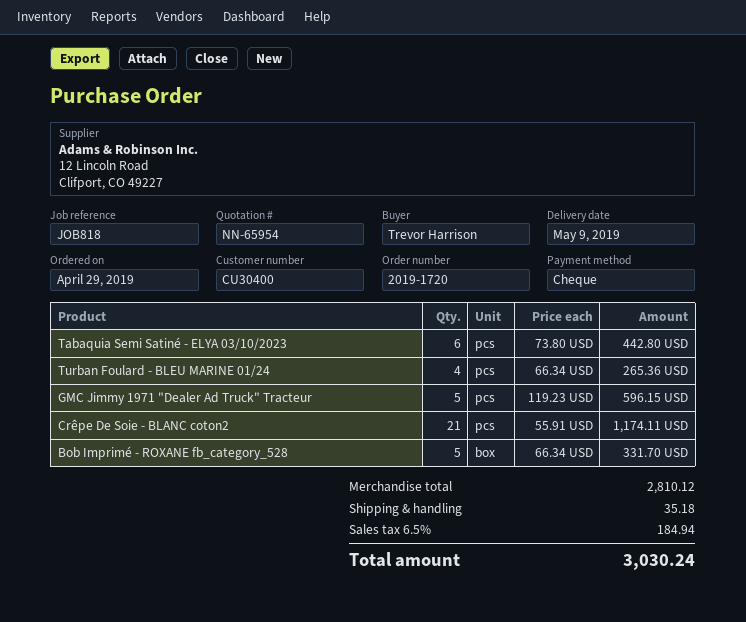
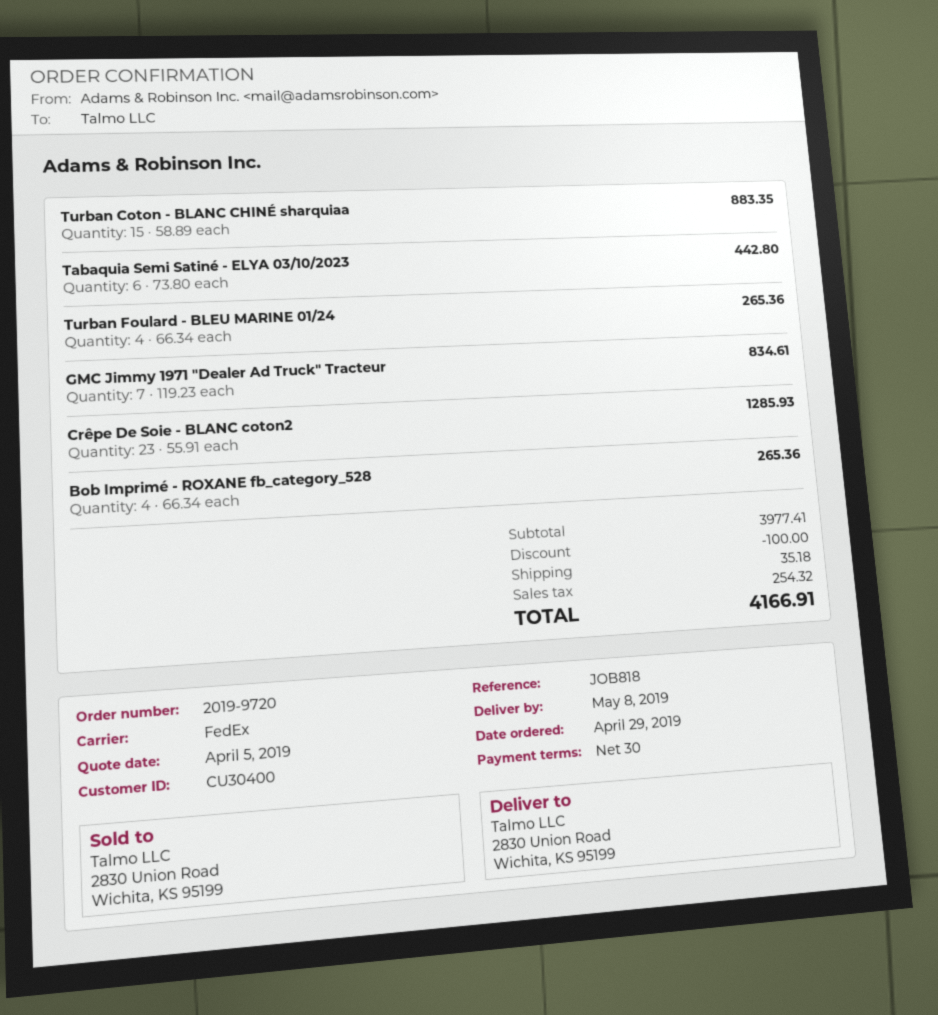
order number: 2019-1720 -> 2019-9720
delivery date: 2019-05-09 -> 2019-05-08
GMC Jimmy 1971 "Dealer Ad Truck" Tracteur: 5 x 119.23 = 596.15 -> 7 x 119.23 = 834.61
Crêpe De Soie - BLANC coton2: 21 x 55.91 = 1174.11 -> 23 x 55.91 = 1285.93
Bob Imprimé - ROXANE fb_category_528: 5 x 66.34 = 331.70 -> 4 x 66.34 = 265.36
Turban Coton - BLANC CHINÉ sharquiaa: none -> 15 x 58.89 = 883.35
subtotal: 2810.12 -> 3977.41
discount: none -> 100.00
tax: 184.94 -> 254.32
total: 3030.24 -> 4166.91

